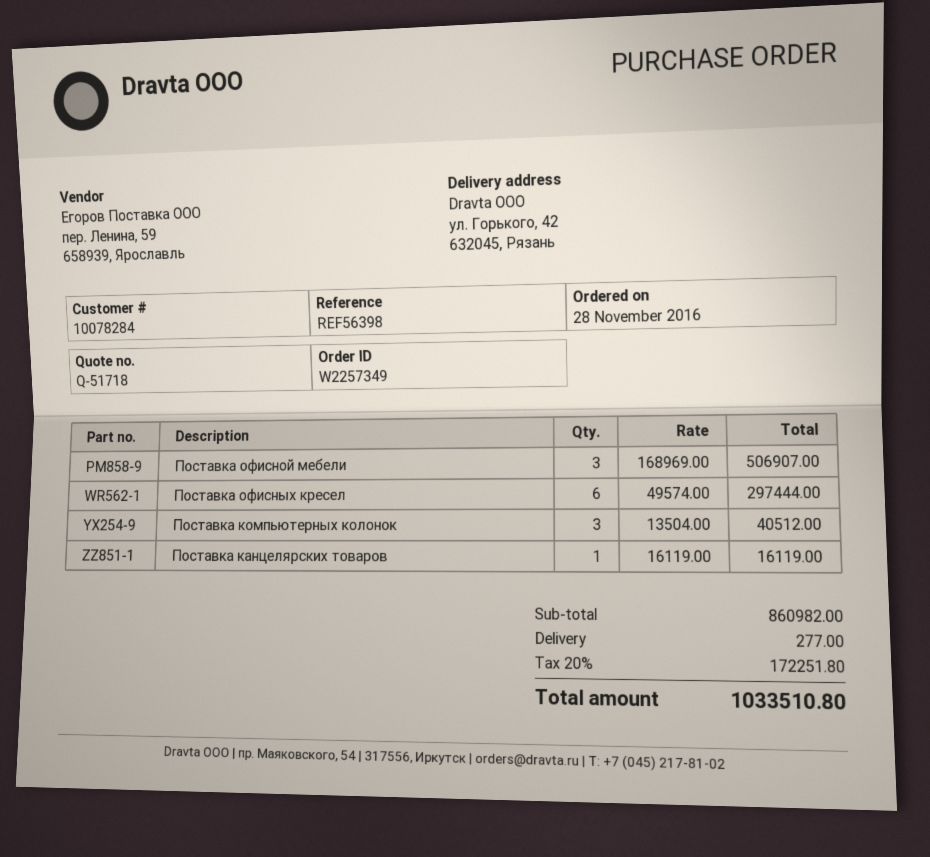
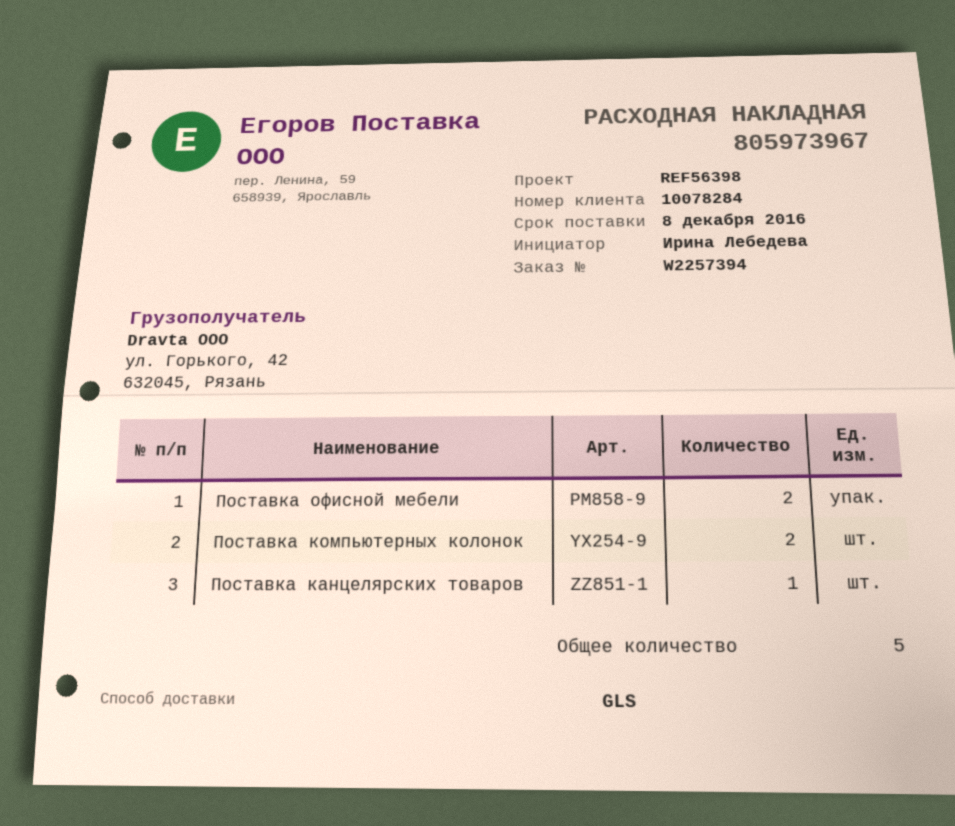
order number: W2257349 -> W2257394
Поставка офисной мебели: 3 -> 2
Поставка офисных кресел: 6 -> none
Поставка компьютерных колонок: 3 -> 2

